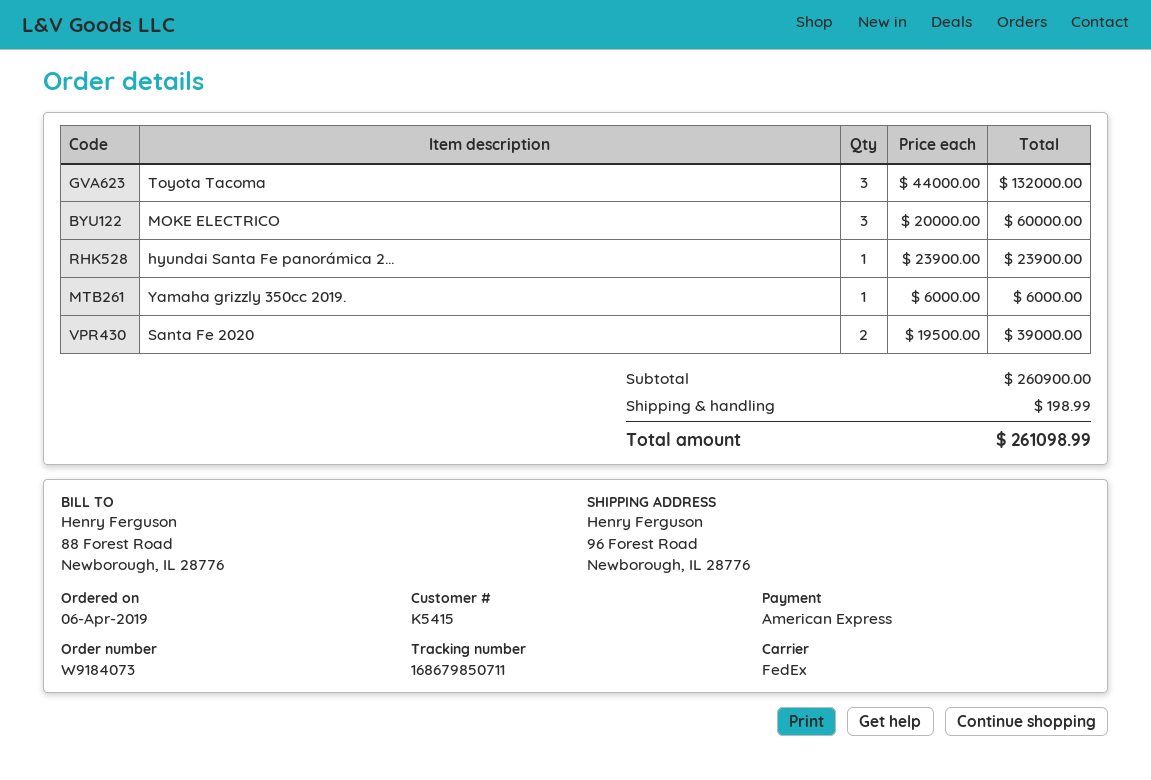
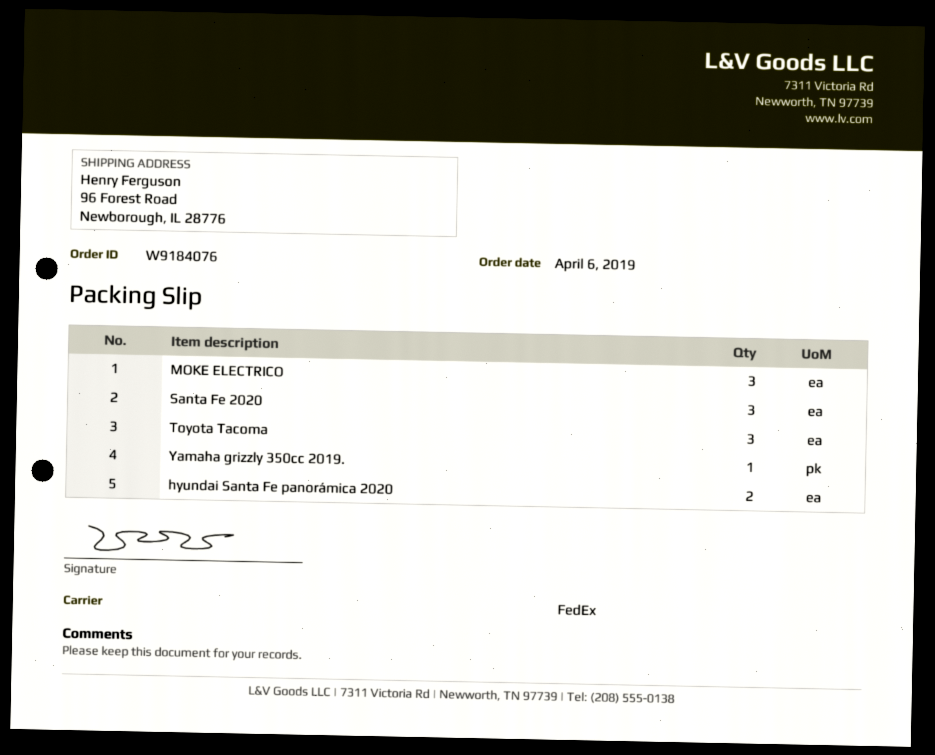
order number: W9184073 -> W9184076
hyundai Santa Fe panorámica 2...: 1 -> 2
Santa Fe 2020: 2 -> 3

